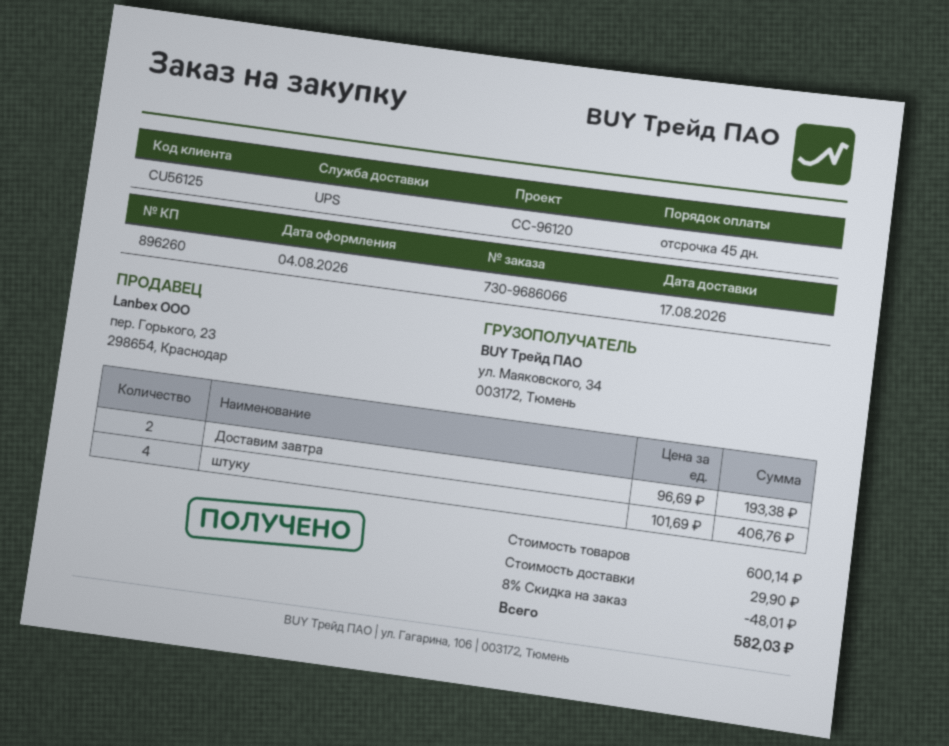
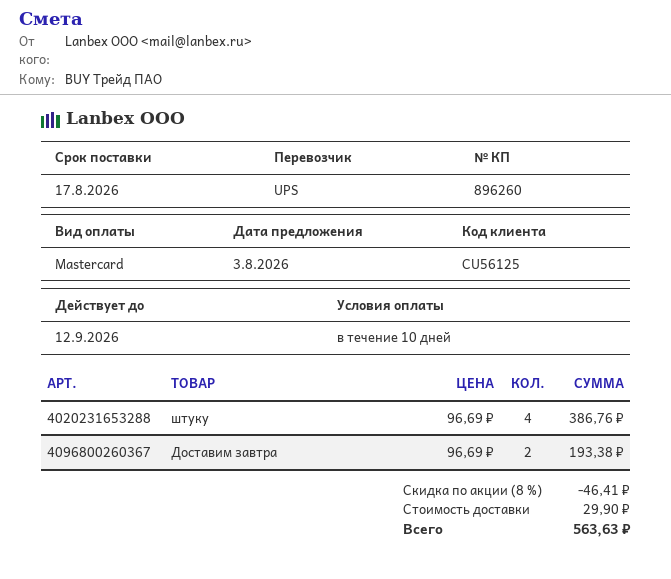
payment terms: 45 days -> 10 days
штуку: 4 x 101.69 = 406.76 -> 4 x 96.69 = 386.76
discount: 8% = 48.01 -> 8% = 46.41
total: 582.03 -> 563.63

